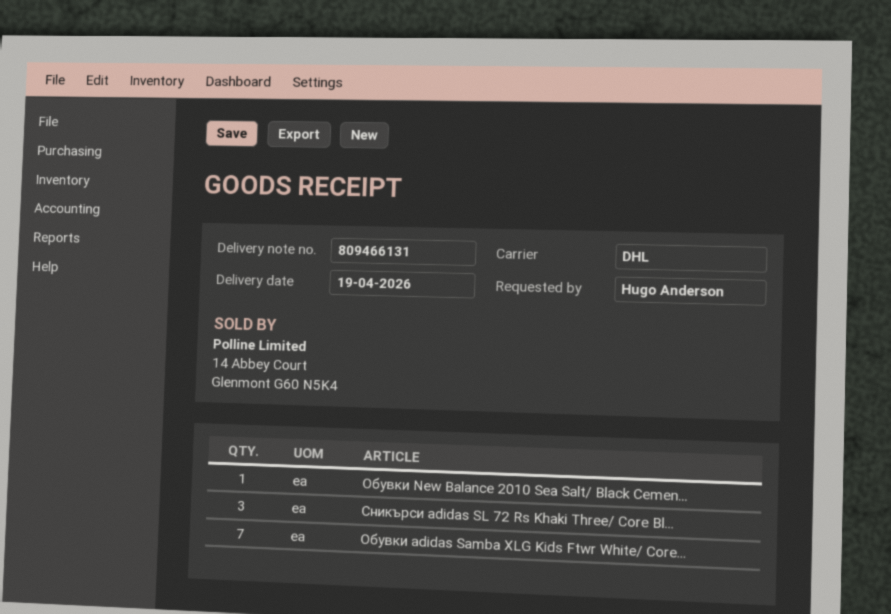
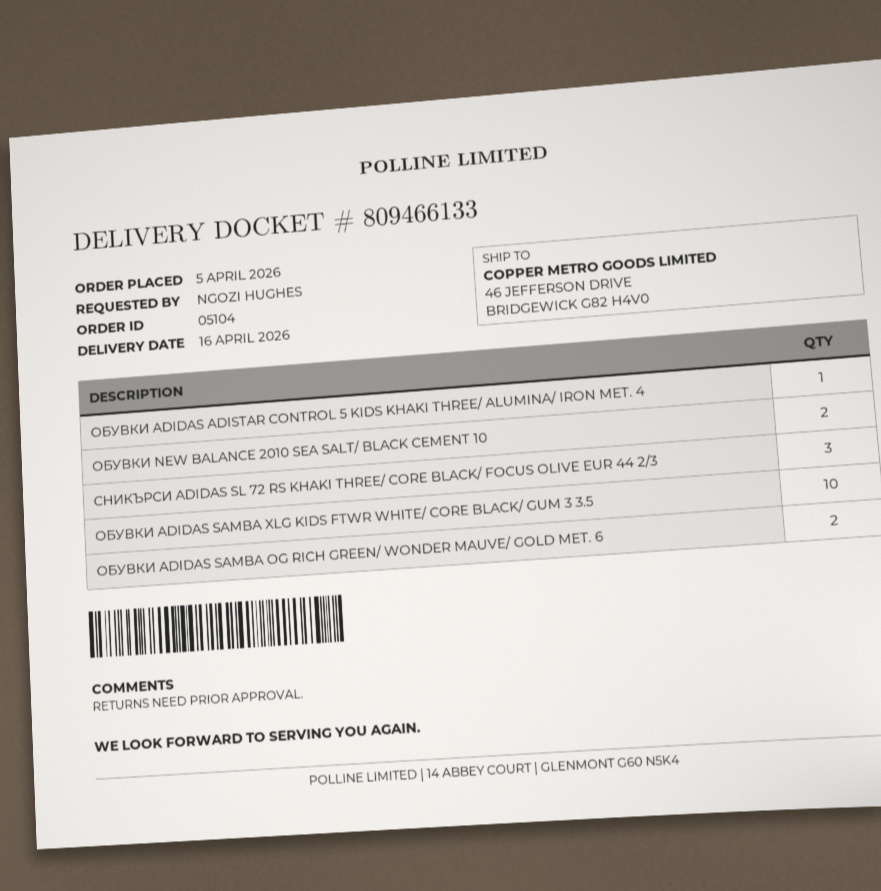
delivery note number: 809466131 -> 809466133
delivery date: 2026-04-19 -> 2026-04-16
ordered by: Hugo Anderson -> NGOZI HUGHES
Обувки New Balance 2010 Sea Salt/ Black Cemen...: 1 -> 2
Обувки adidas Samba XLG Kids Ftwr White/ Core...: 7 -> 10
ОБУВКИ ADIDAS ADISTAR CONTROL 5 KIDS KHAKI THREE/ ALUMINA/ IRON MET. 4: none -> 1
ОБУВКИ ADIDAS SAMBA OG RICH GREEN/ WONDER MAUVE/ GOLD MET. 6: none -> 2

